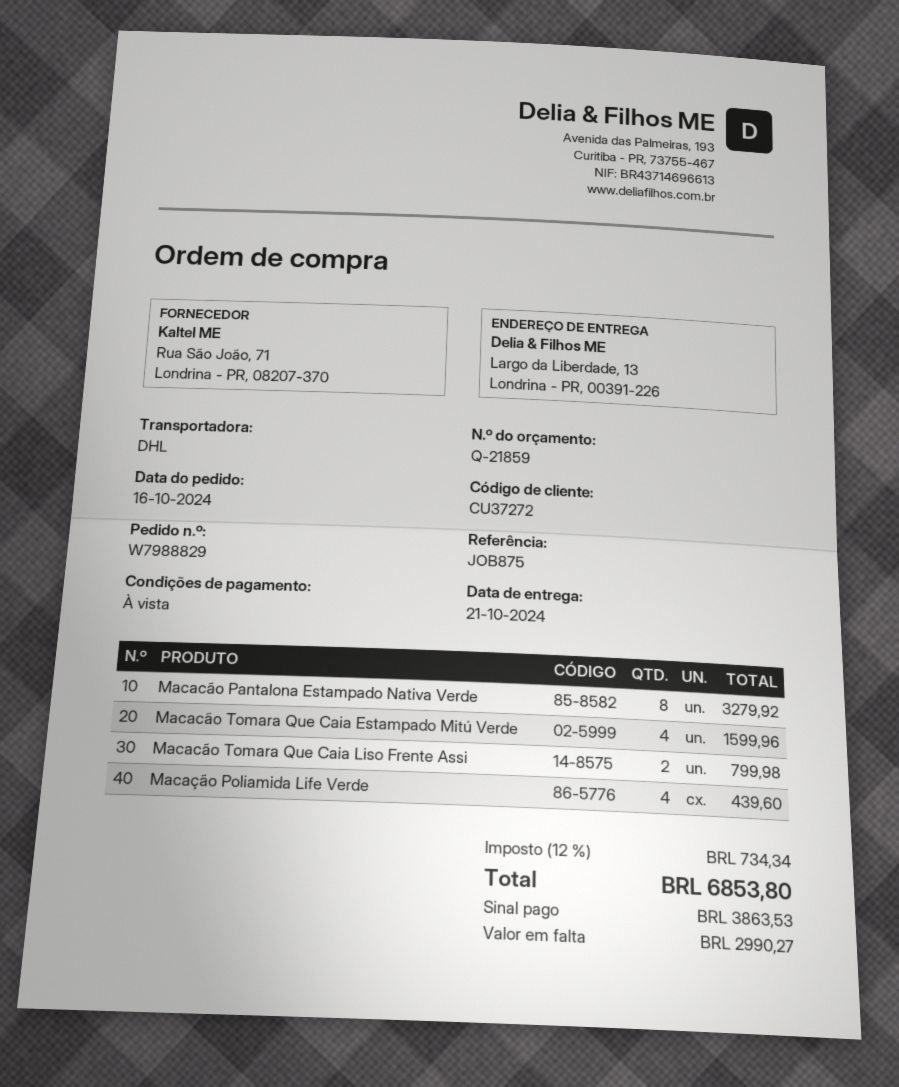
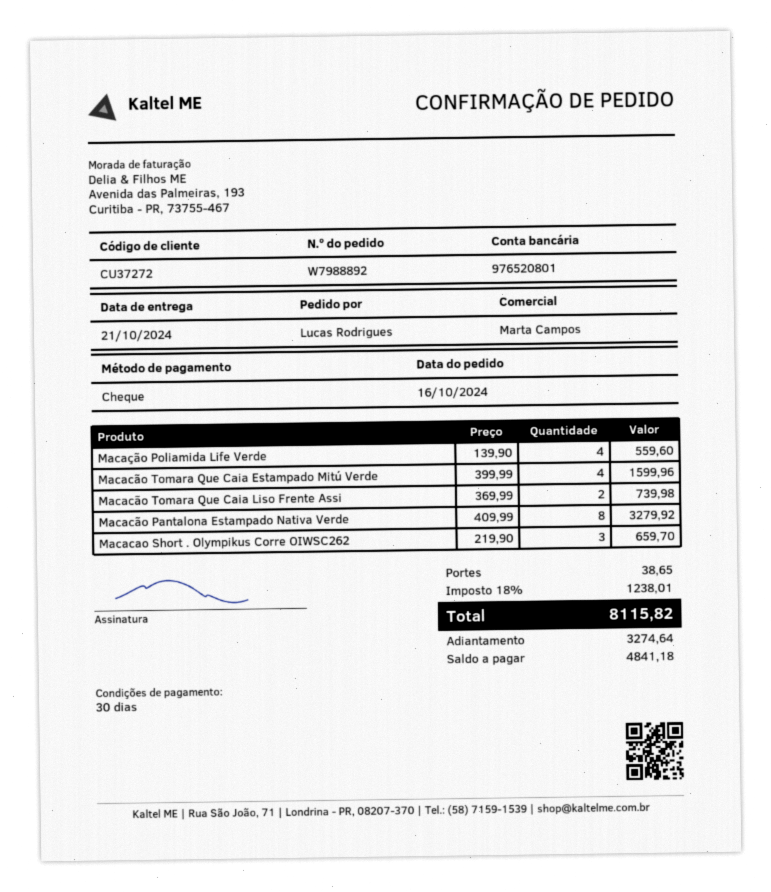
order number: W7988829 -> W7988892
payment terms: on receipt -> 30 days
Macacão Tomara Que Caia Liso Frente Assi: 2 for 799.98 -> 2 for 739.98
Macação Poliamida Life Verde: 4 for 439.60 -> 4 for 559.60
Macacao Short . Olympikus Corre OIWSC262: none -> 3 for 659.70
shipping: none -> 38.65
tax: 12% = 734.34 -> 18% = 1238.01
total: 6853.80 -> 8115.82
deposit: 3863.53 -> 3274.64
balance: 2990.27 -> 4841.18

